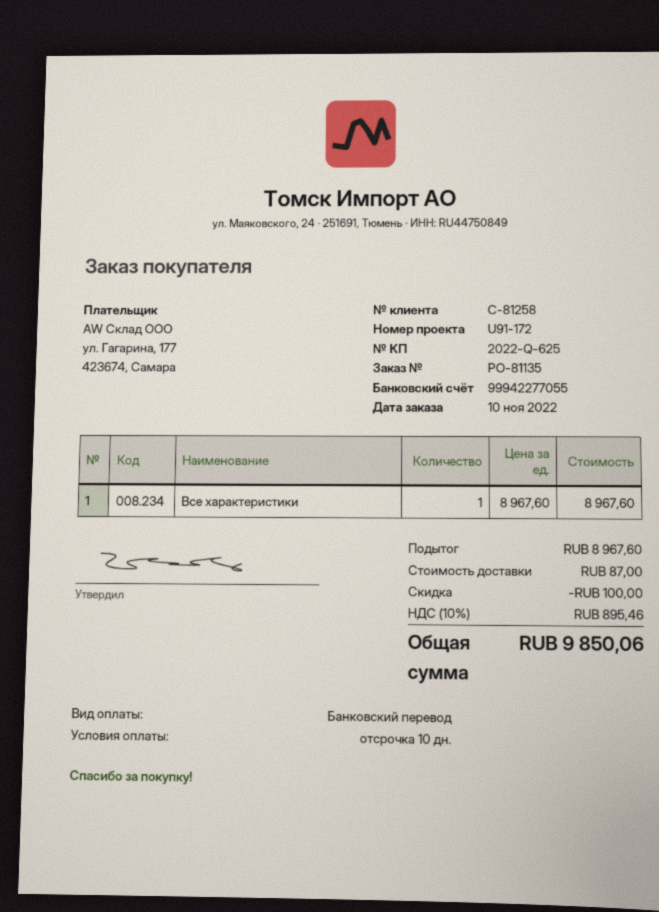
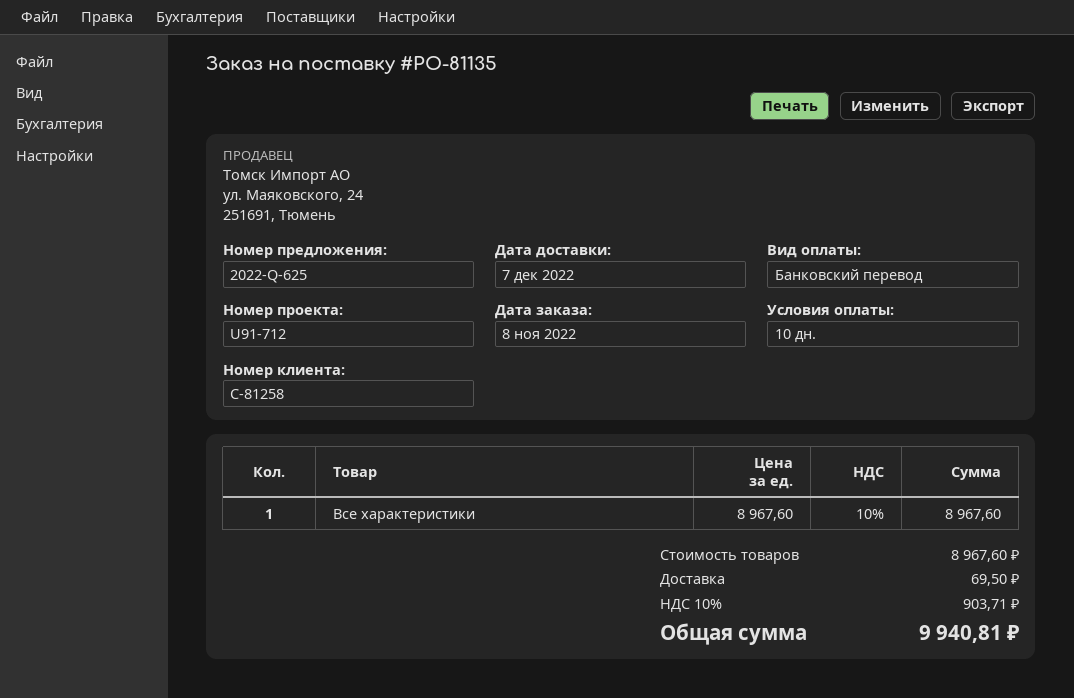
order date: 2022-11-10 -> 2022-11-08
reference: U91-172 -> U91-712
discount: 100.00 -> none
shipping: 87.00 -> 69.50
tax: 10% = 895.46 -> 10% = 903.71
total: 9850.06 -> 9940.81

